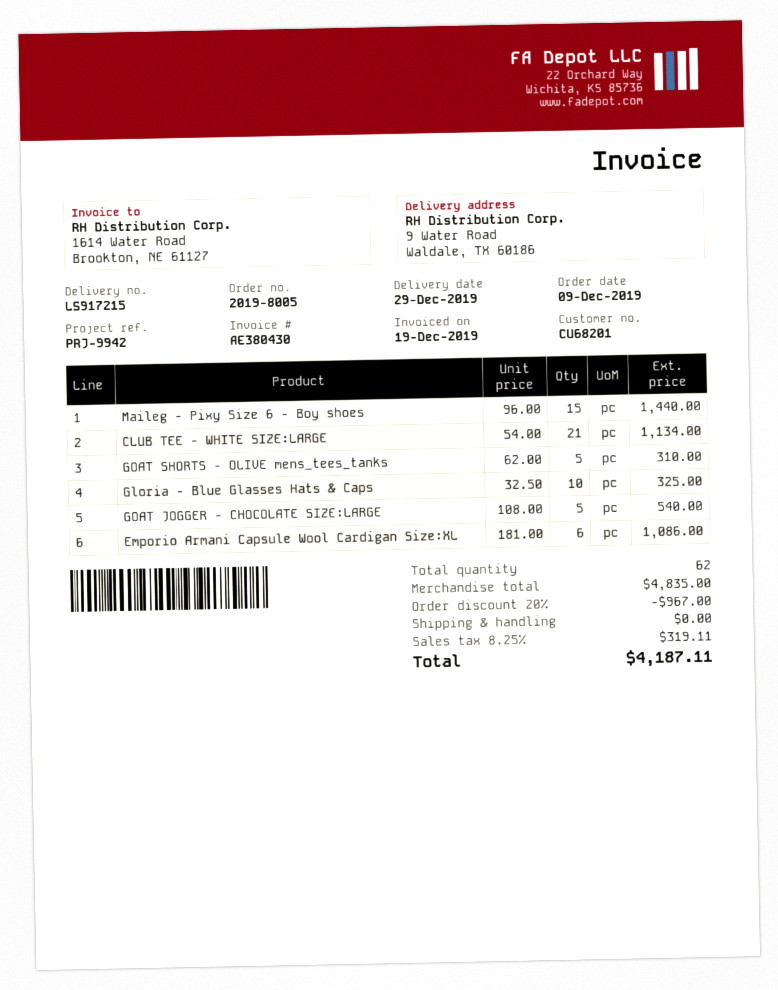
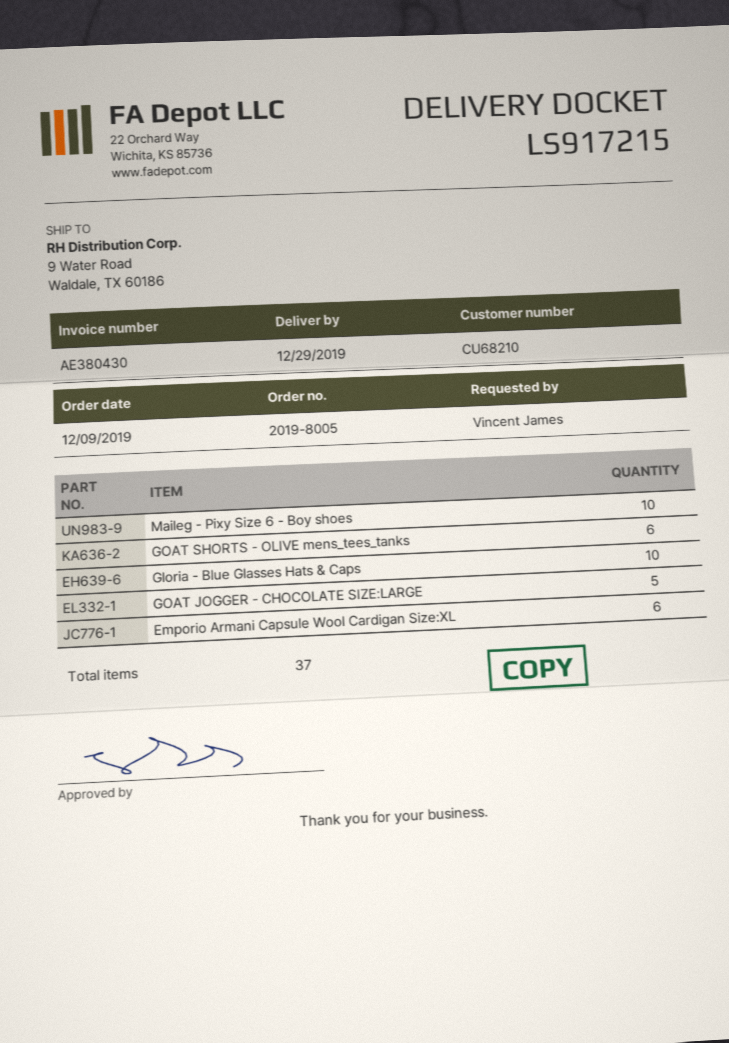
customer number: CU68201 -> CU68210
Maileg - Pixy Size 6 - Boy shoes: 15 -> 10
CLUB TEE - WHITE SIZE:LARGE: 21 -> none
GOAT SHORTS - OLIVE mens_tees_tanks: 5 -> 6
total quantity: 62 -> 37

